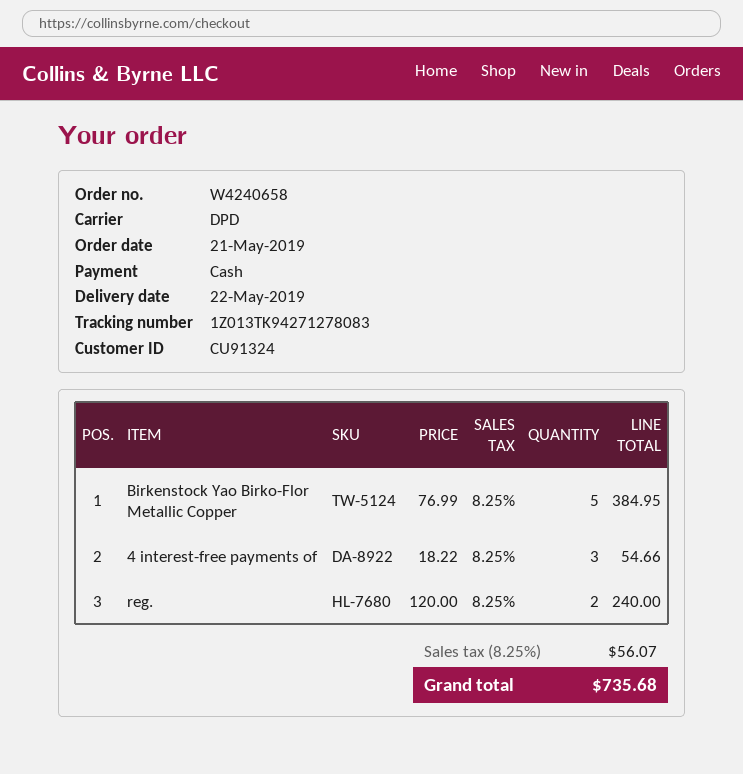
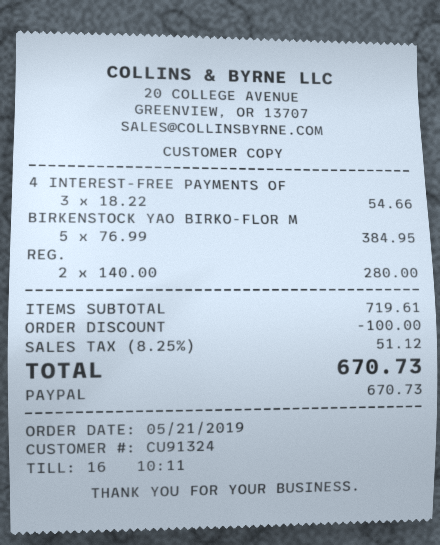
payment method: cash -> PayPal
reg.: 2 x 120.00 = 240.00 -> 2 x 140.00 = 280.00
discount: none -> 100.00
tax: 8.25% = 56.07 -> 8.25% = 51.12
total: 735.68 -> 670.73

